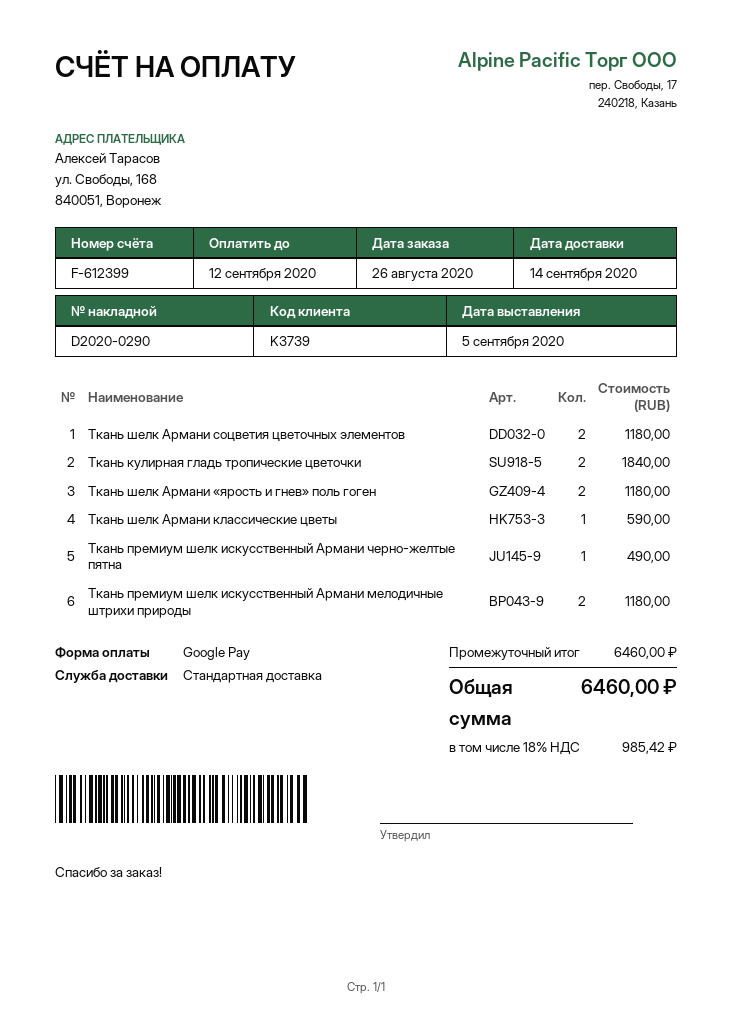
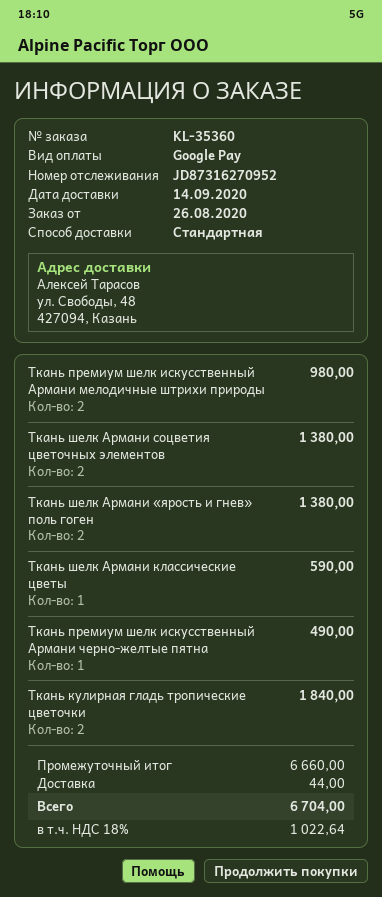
Ткань шелк Армани соцветия цветочных элементов: 2 for 1180.00 -> 2 for 1380.00
Ткань шелк Армани «ярость и гнев» поль гоген: 2 for 1180.00 -> 2 for 1380.00
Ткань премиум шелк искусственный Армани мелодичные штрихи природы: 2 for 1180.00 -> 2 for 980.00
subtotal: 6460.00 -> 6660.00
shipping: none -> 44.00
tax: 18% = 985.42 -> 18% = 1022.64
total: 6460.00 -> 6704.00

